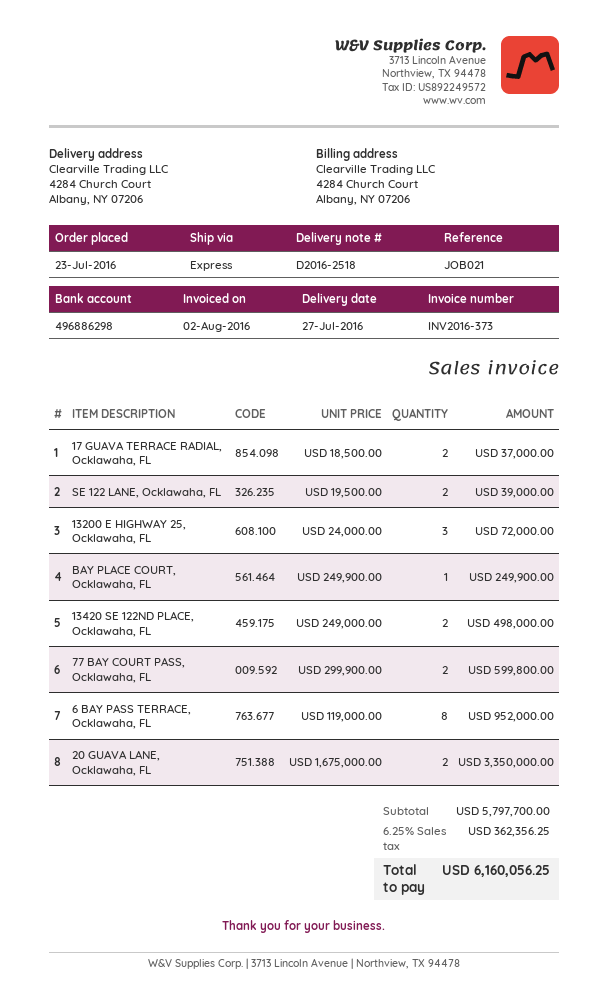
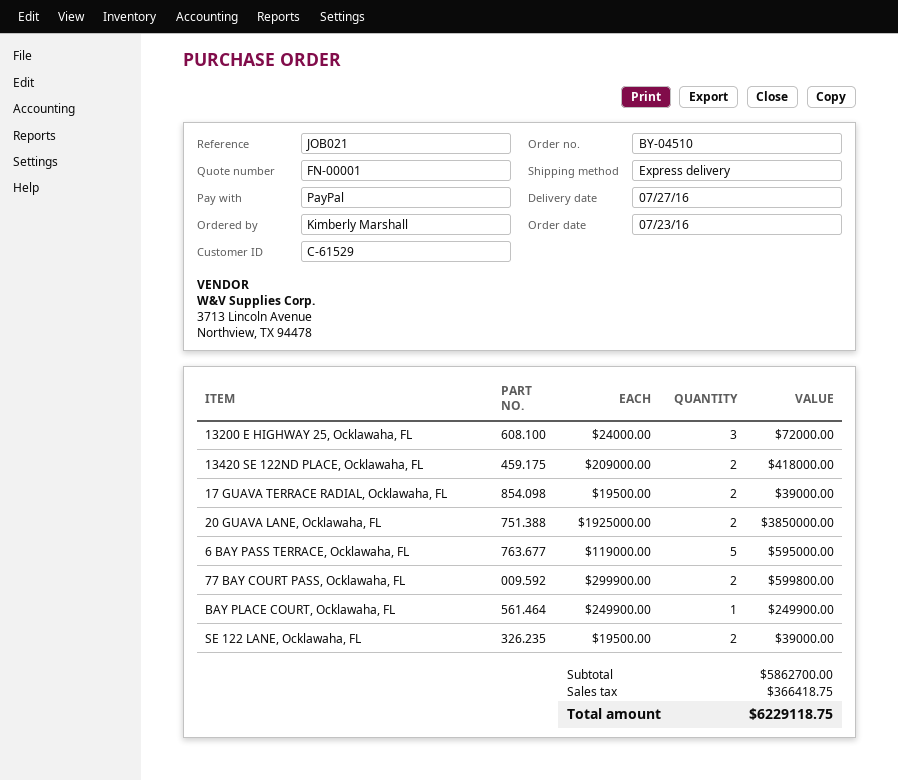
17 GUAVA TERRACE RADIAL, Ocklawaha, FL: 2 x 18500.00 = 37000.00 -> 2 x 19500.00 = 39000.00
13420 SE 122ND PLACE, Ocklawaha, FL: 2 x 249000.00 = 498000.00 -> 2 x 209000.00 = 418000.00
6 BAY PASS TERRACE, Ocklawaha, FL: 8 x 119000.00 = 952000.00 -> 5 x 119000.00 = 595000.00
20 GUAVA LANE, Ocklawaha, FL: 2 x 1675000.00 = 3350000.00 -> 2 x 1925000.00 = 3850000.00
subtotal: 5797700.00 -> 5862700.00
tax: 362356.25 -> 366418.75
total: 6160056.25 -> 6229118.75

